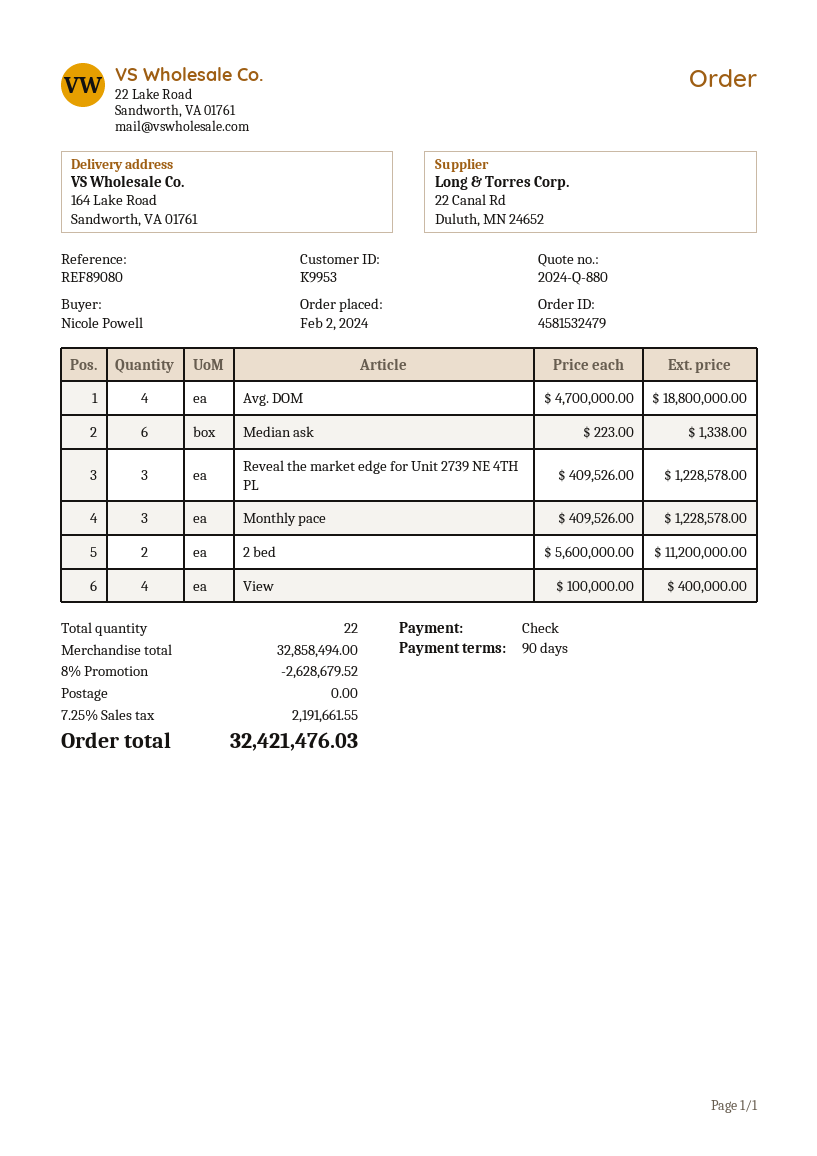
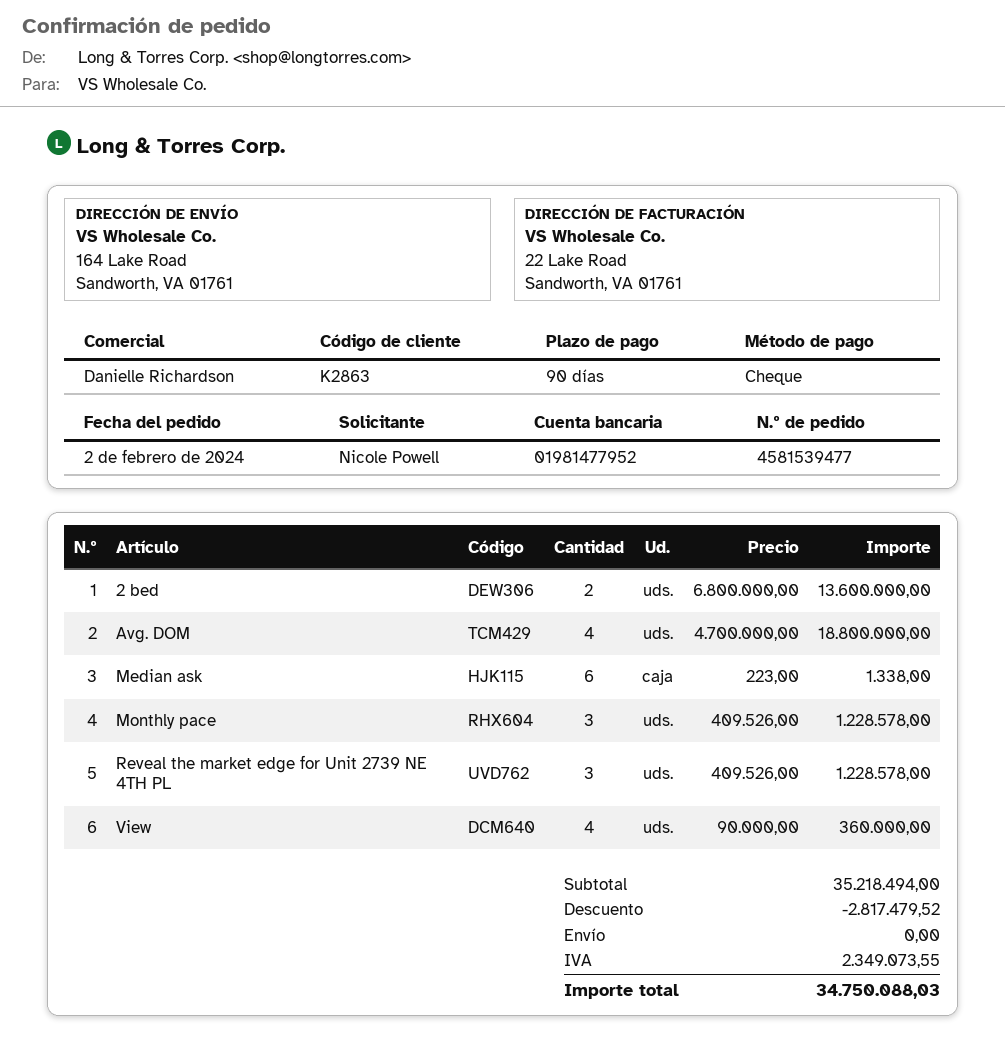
order number: 4581532479 -> 4581539477
customer number: K9953 -> K2863
2 bed: 2 x 5600000.00 = 11200000.00 -> 2 x 6800000.00 = 13600000.00
View: 4 x 100000.00 = 400000.00 -> 4 x 90000.00 = 360000.00
subtotal: 32858494.00 -> 35218494.00
discount: 2628679.52 -> 2817479.52
tax: 2191661.55 -> 2349073.55
total: 32421476.03 -> 34750088.03

